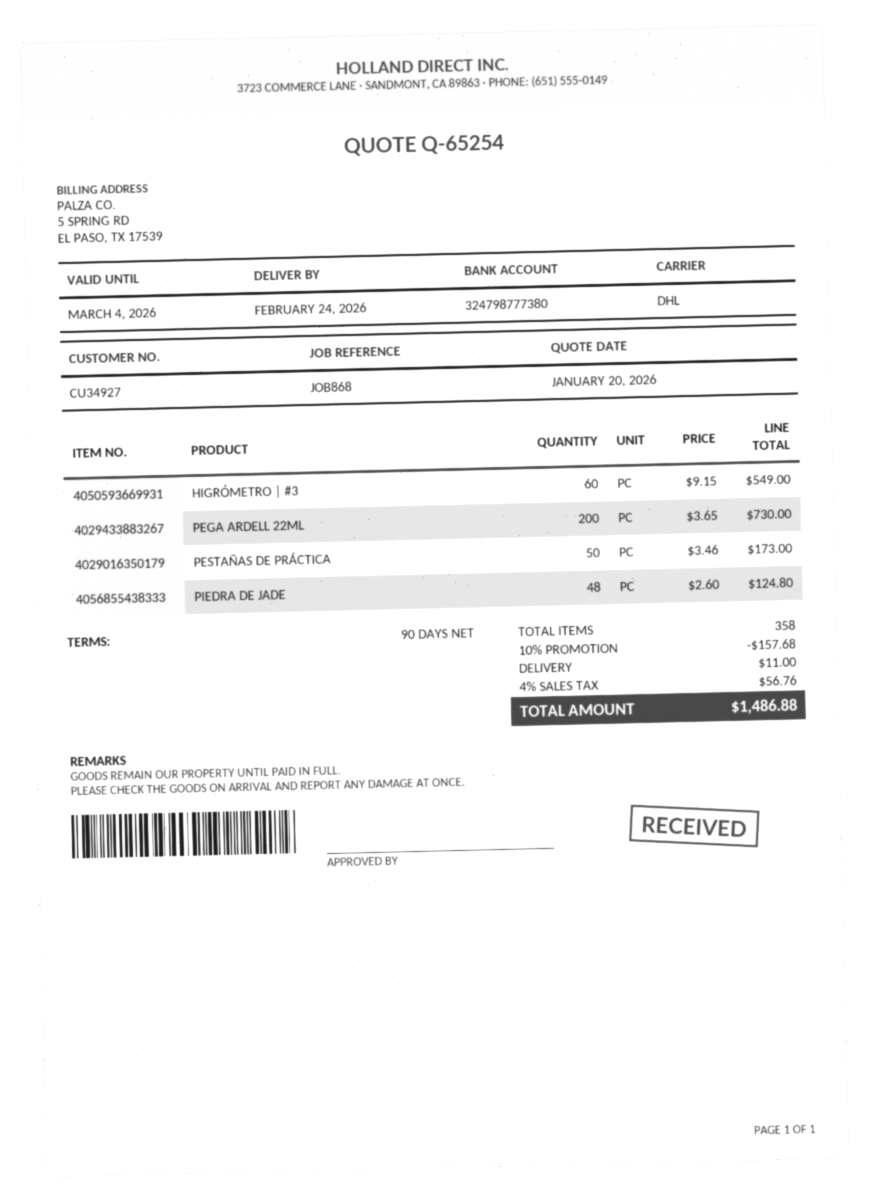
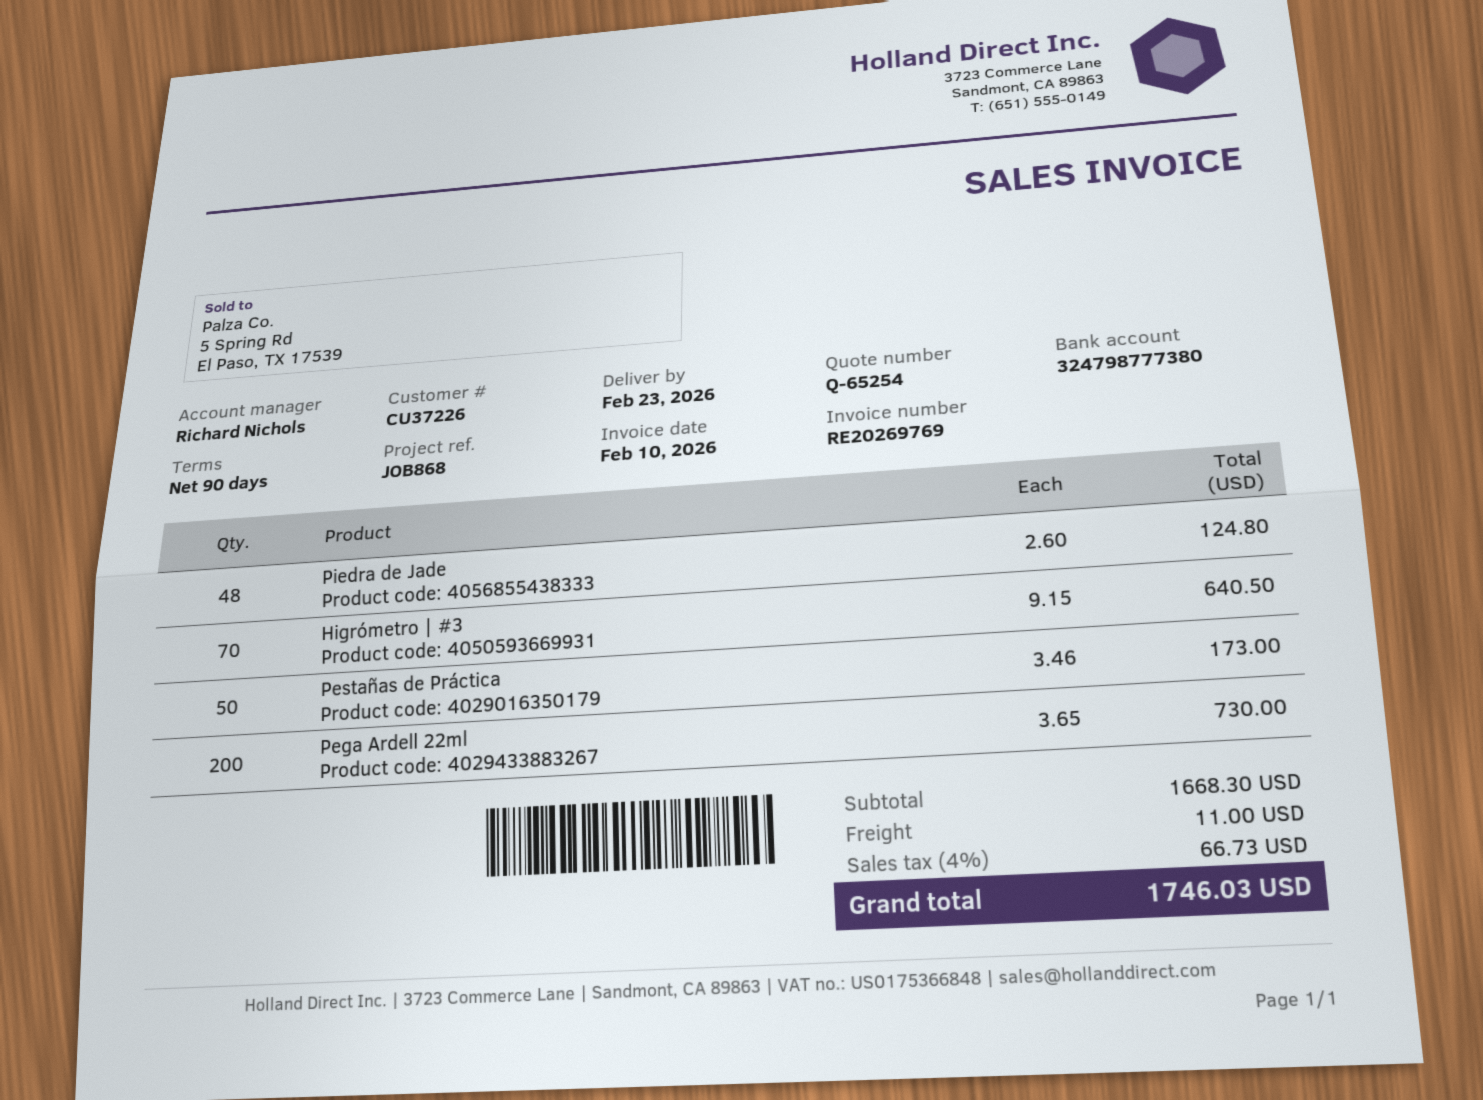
delivery date: 2026-02-24 -> 2026-02-23
customer number: CU34927 -> CU37226
HIGRÓMETRO | #3: 60 x 9.15 = 549.00 -> 70 x 9.15 = 640.50
discount: 10% = 157.68 -> none
tax: 4% = 56.76 -> 4% = 66.73
total: 1486.88 -> 1746.03

